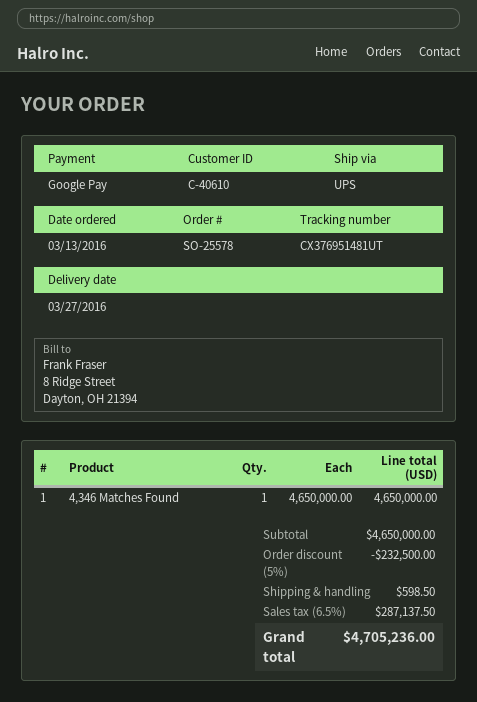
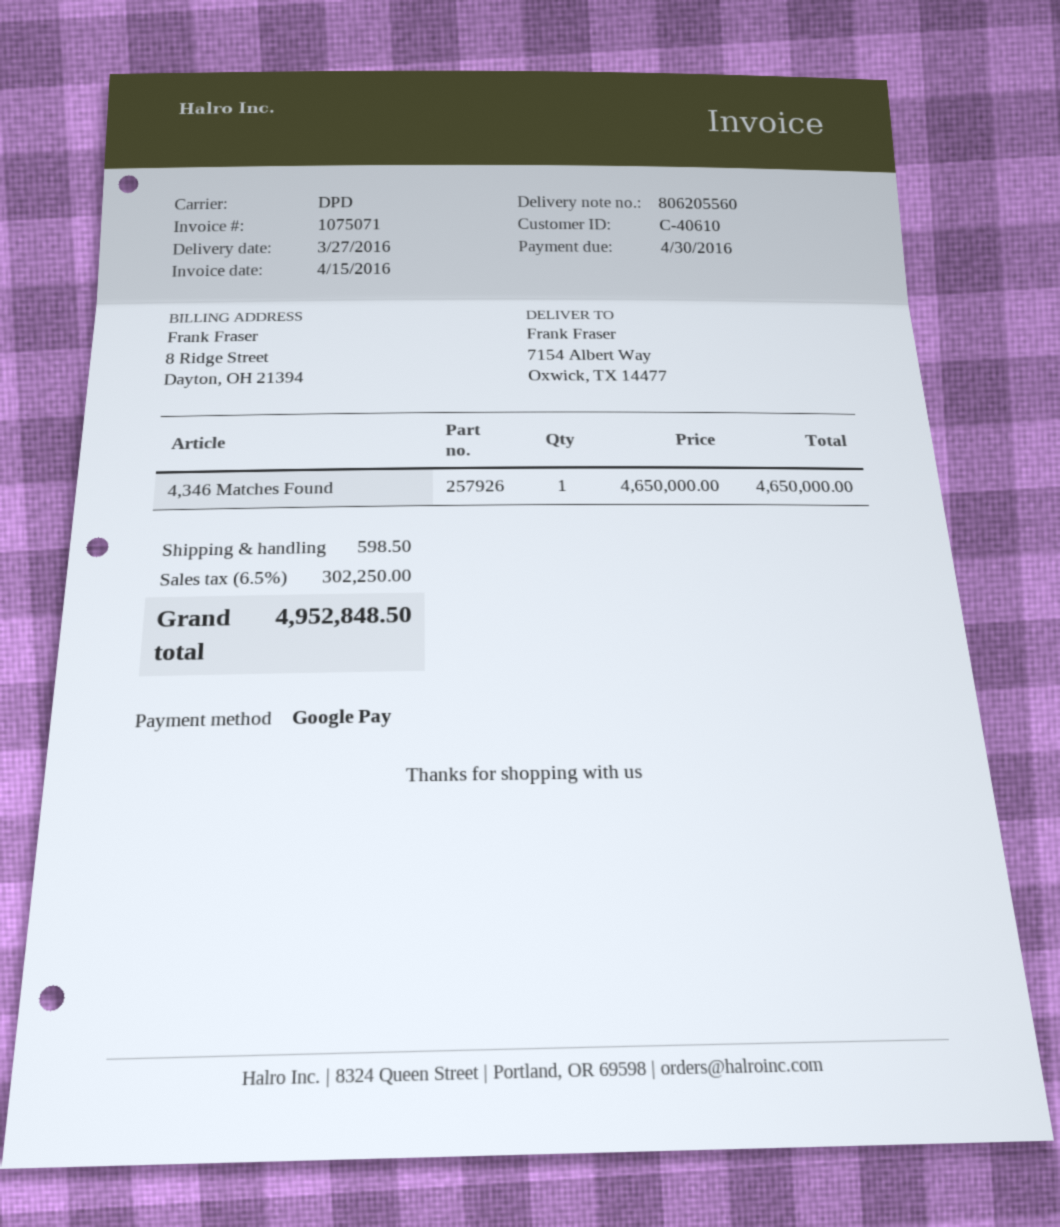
shipping method: UPS -> DPD
discount: 5% = 232500.00 -> none
tax: 6.5% = 287137.50 -> 6.5% = 302250.00
total: 4705236.00 -> 4952848.50

